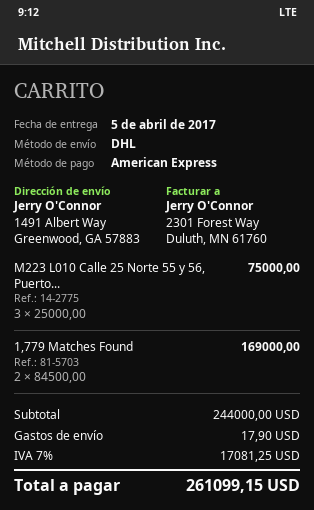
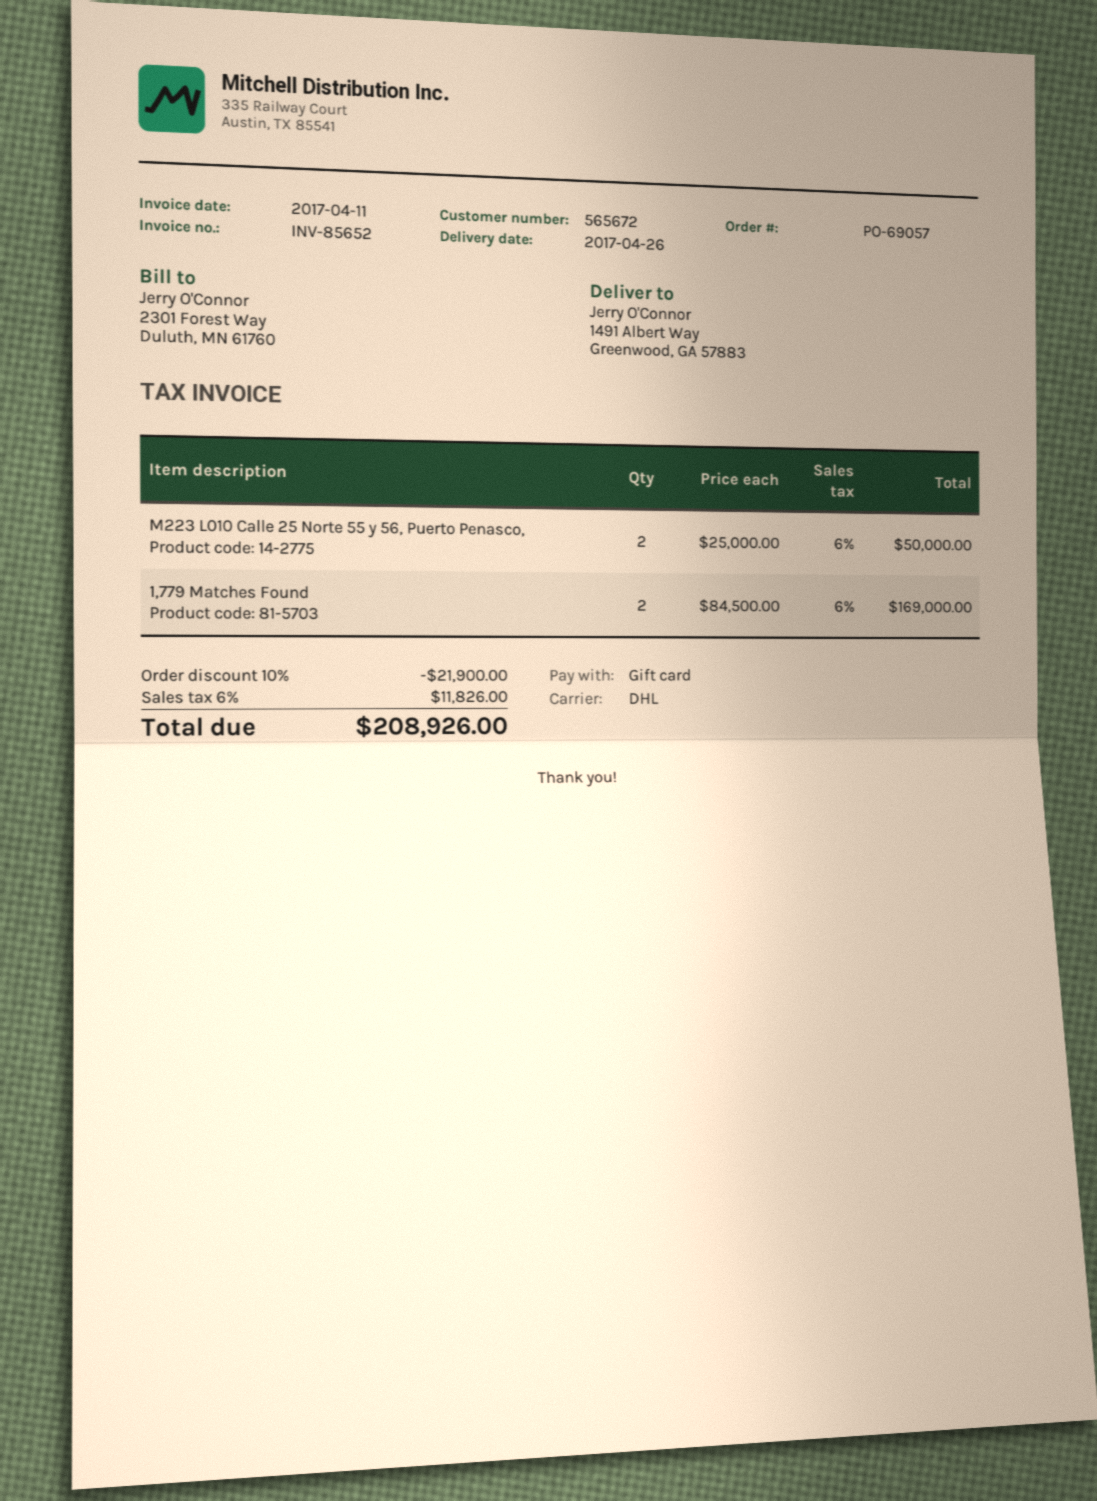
delivery date: 2017-04-05 -> 2017-04-26
payment method: American Express -> gift card
M223 L010 Calle 25 Norte 55 y 56, Puerto...: 3 x 25000.00 = 75000.00 -> 2 x 25000.00 = 50000.00
discount: none -> 10% = 21900.00
shipping: 17.90 -> none
tax: 7% = 17081.25 -> 6% = 11826.00
total: 261099.15 -> 208926.00

